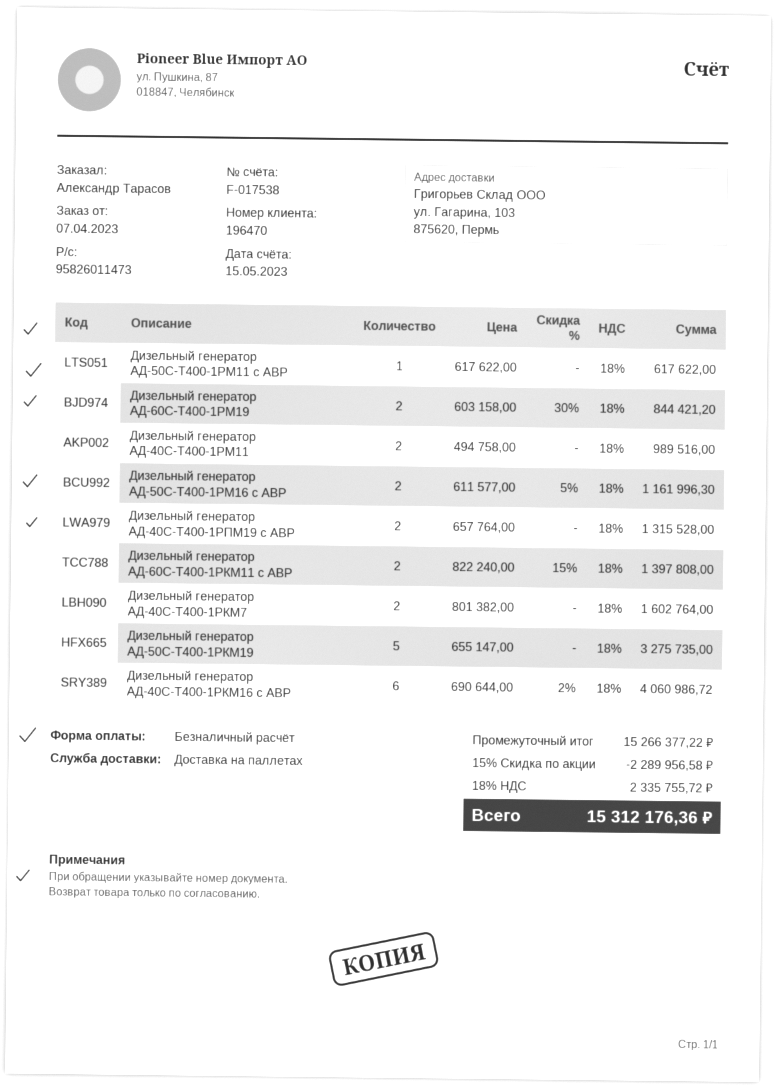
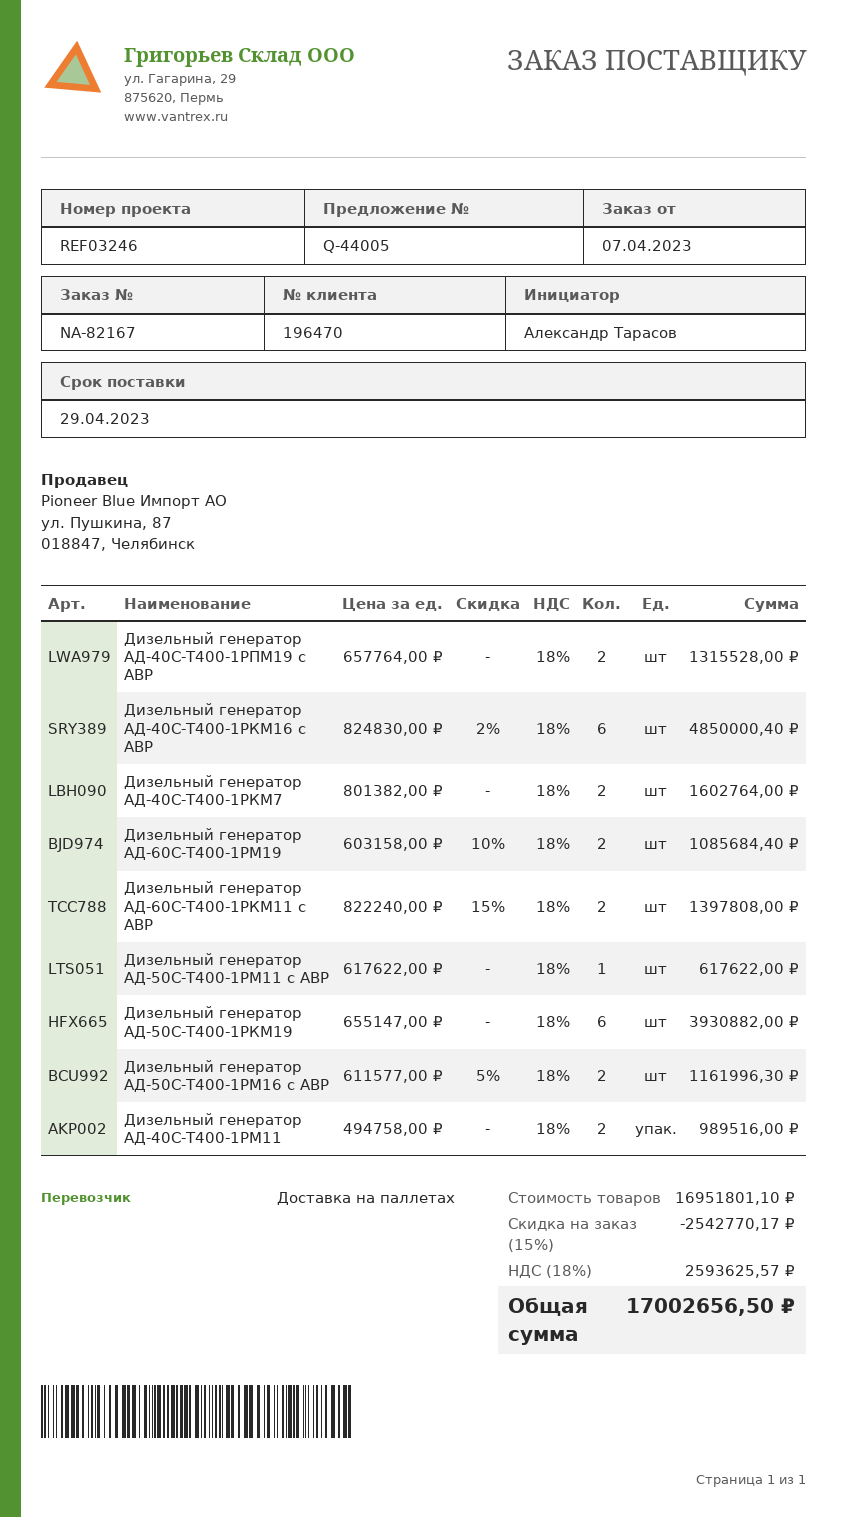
Дизельный генератор АД-60С-Т400-1РМ19: 2 x 603158.00 - 30% = 844421.20 -> 2 x 603158.00 - 10% = 1085684.40
Дизельный генератор АД-50С-Т400-1РКМ19: 5 x 655147.00 = 3275735.00 -> 6 x 655147.00 = 3930882.00
Дизельный генератор АД-40С-Т400-1РКМ16 с АВР: 6 x 690644.00 - 2% = 4060986.72 -> 6 x 824830.00 - 2% = 4850000.40
subtotal: 15266377.22 -> 16951801.10
discount: 15% = 2289956.58 -> 15% = 2542770.17
tax: 18% = 2335755.72 -> 18% = 2593625.57
total: 15312176.36 -> 17002656.50

